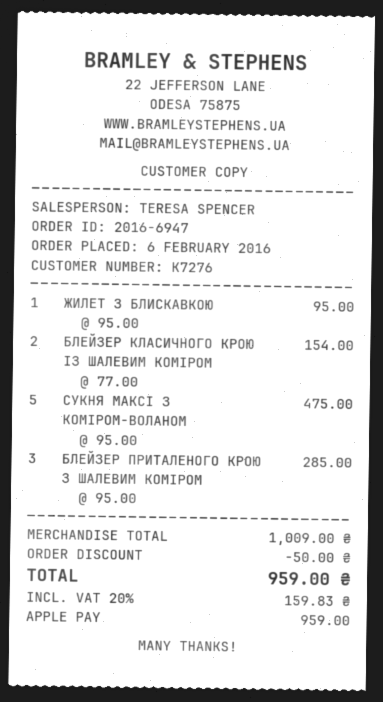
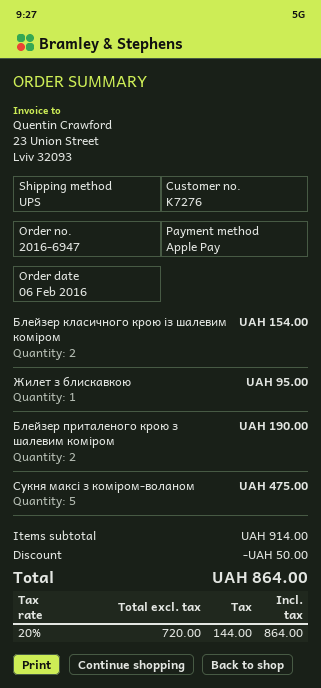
БЛЕЙЗЕР ПРИТАЛЕНОГО КРОЮ З ШАЛЕВИМ КОМІРОМ: 3 for 285.00 -> 2 for 190.00
subtotal: 1009.00 -> 914.00
tax: 20% = 159.83 -> 20% = 144.00
total: 959.00 -> 864.00

